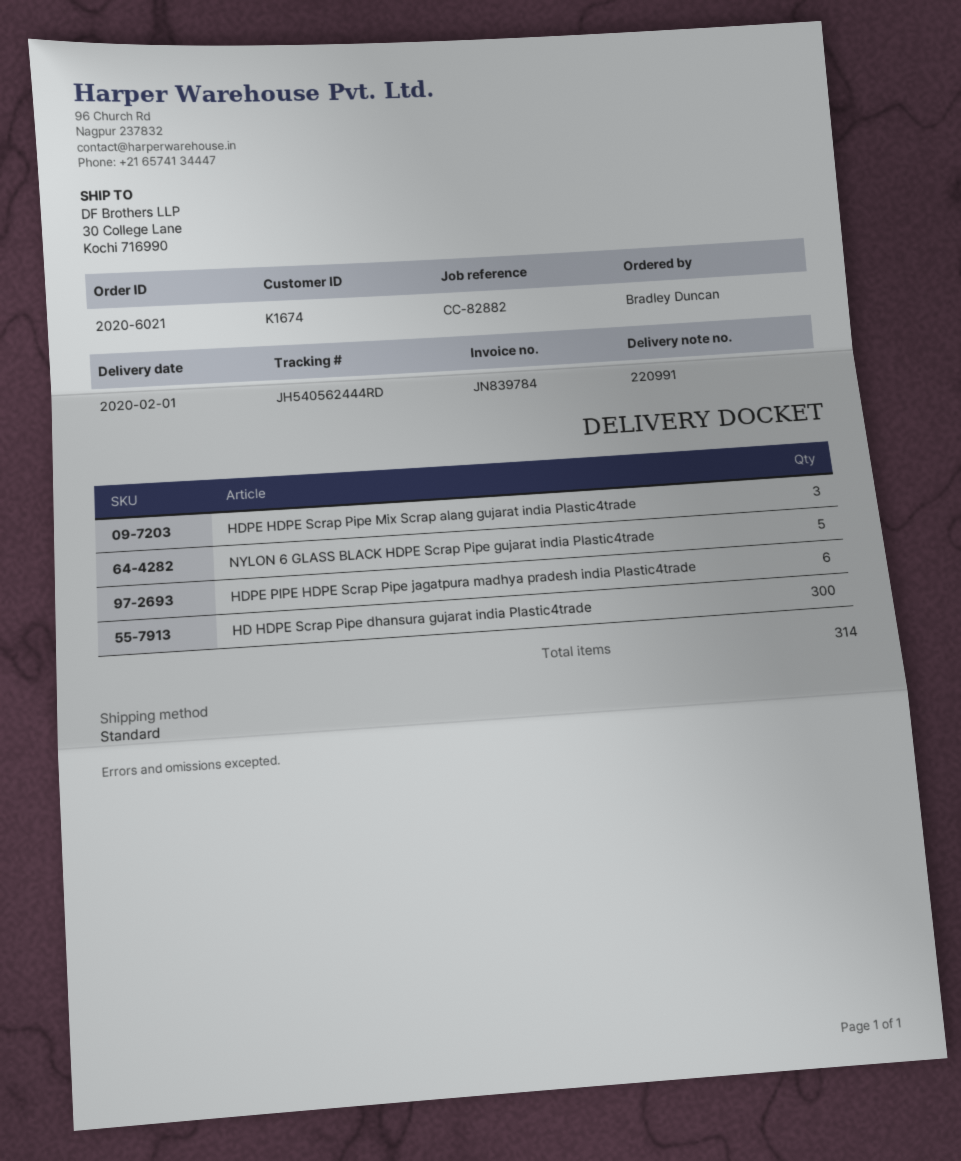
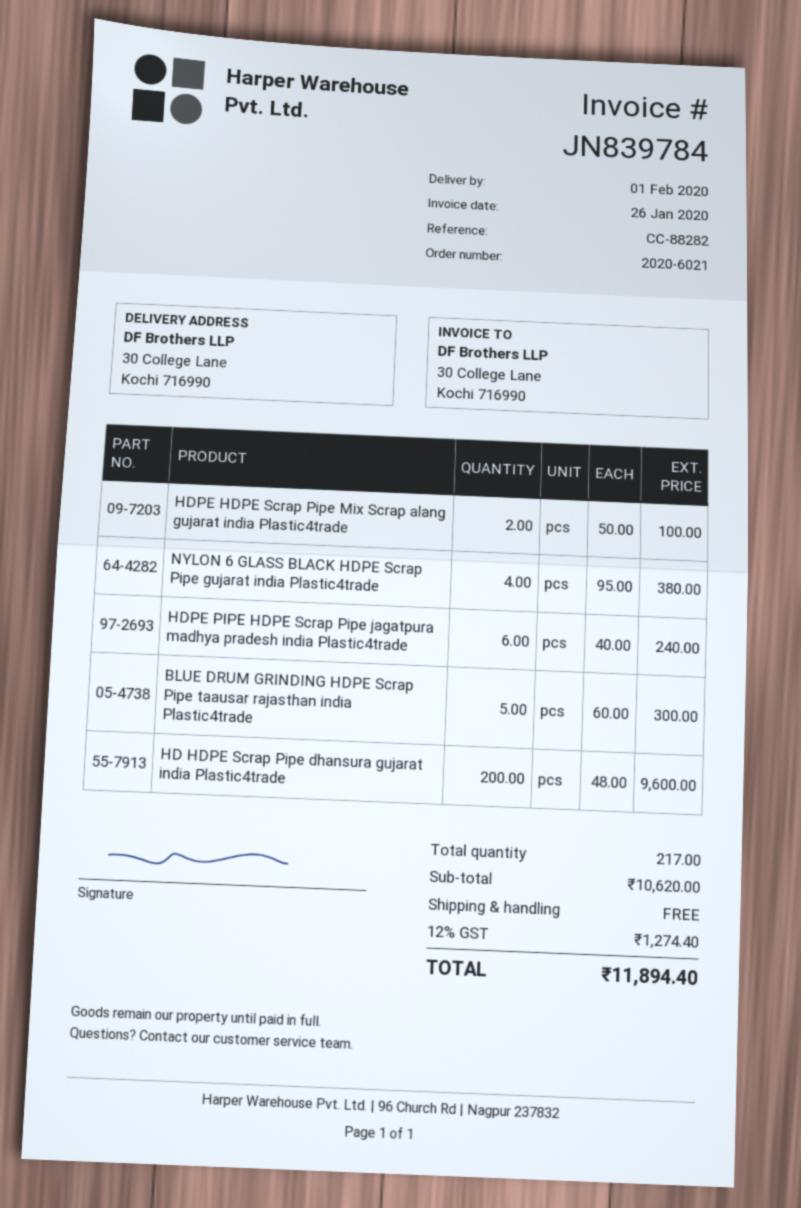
reference: CC-82882 -> CC-88282
HDPE HDPE Scrap Pipe Mix Scrap alang gujarat india Plastic4trade: 3 -> 2
NYLON 6 GLASS BLACK HDPE Scrap Pipe gujarat india Plastic4trade: 5 -> 4
HD HDPE Scrap Pipe dhansura gujarat india Plastic4trade: 300 -> 200
BLUE DRUM GRINDING HDPE Scrap Pipe taausar rajasthan india Plastic4trade: none -> 5
total quantity: 314 -> 217

